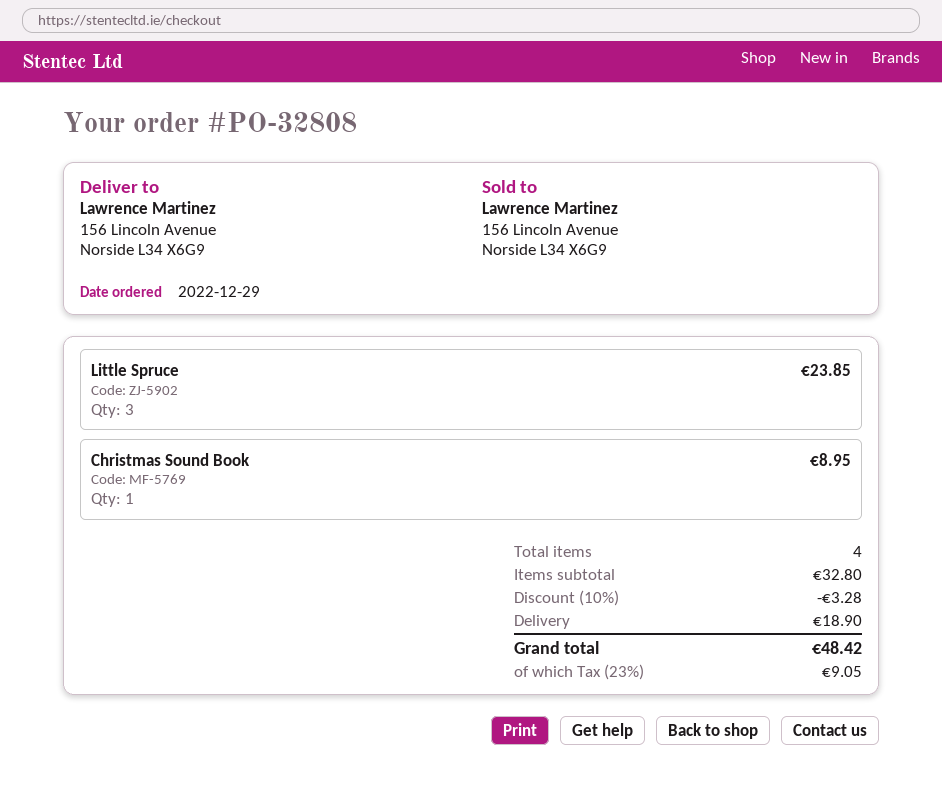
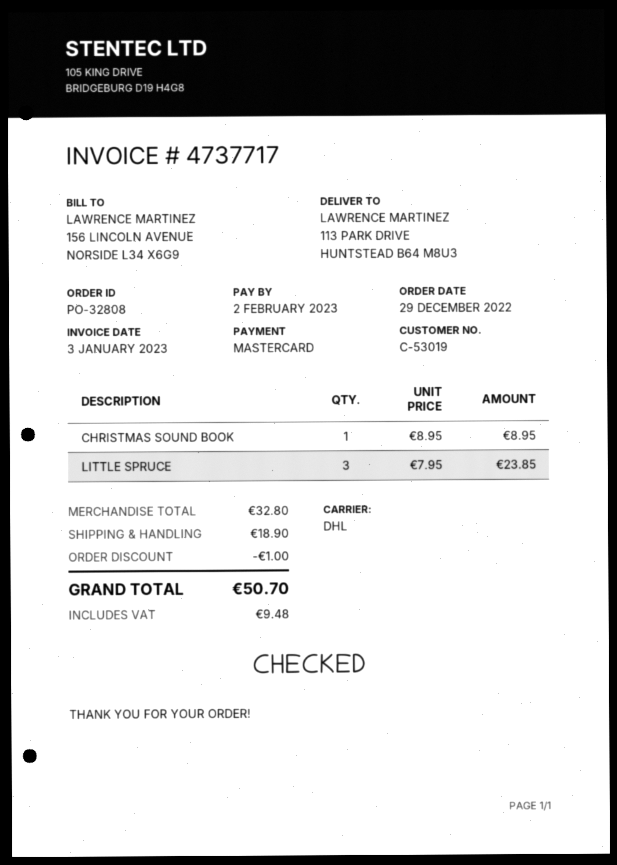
ship to: 156 Lincoln Avenue, Norside L34 X6G9 -> 113 PARK DRIVE, HUNTSTEAD B64 M8U3
discount: 3.28 -> 1.00
tax: 9.05 -> 9.48
total: 48.42 -> 50.70

